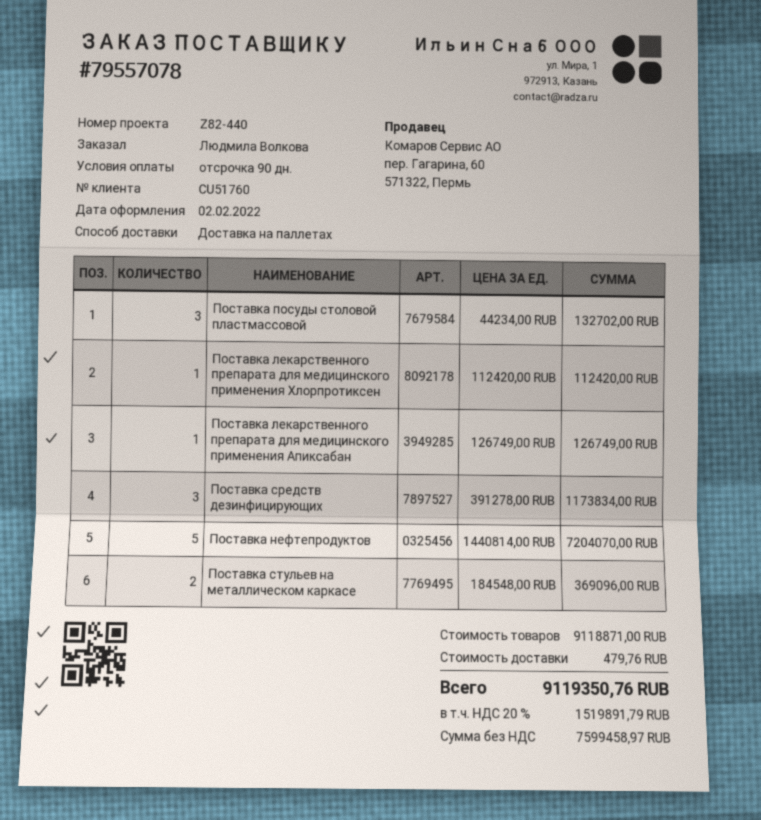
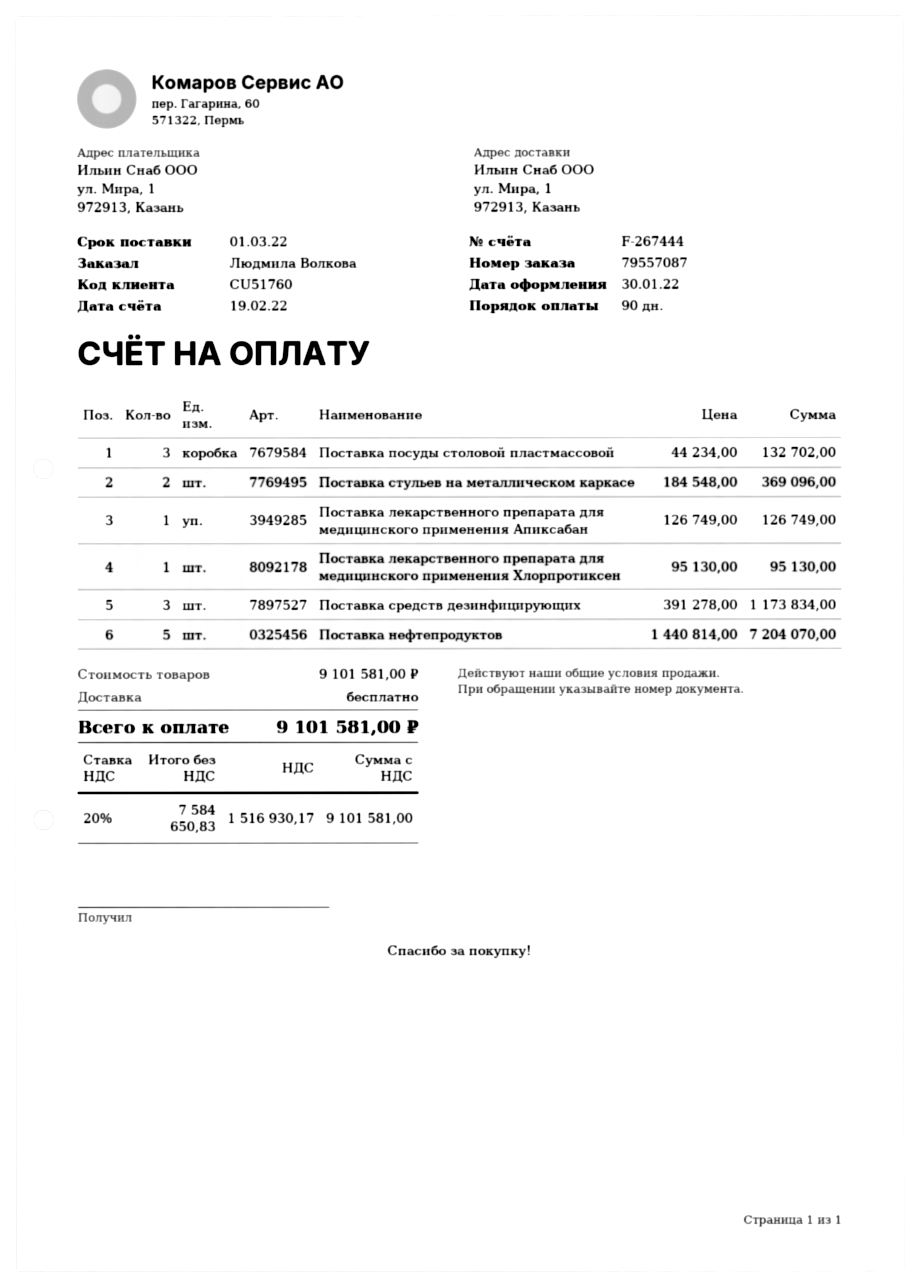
order number: 79557078 -> 79557087
order date: 2022-02-02 -> 2022-01-30
Поставка лекарственного препарата для медицинского применения Хлорпротиксен: 1 x 112420.00 = 112420.00 -> 1 x 95130.00 = 95130.00
subtotal: 9118871.00 -> 9101581.00
shipping: 479.76 -> 0.00
net: 7599458.97 -> 7584650.83
tax: 20% = 1519891.79 -> 20% = 1516930.17
total: 9119350.76 -> 9101581.00

